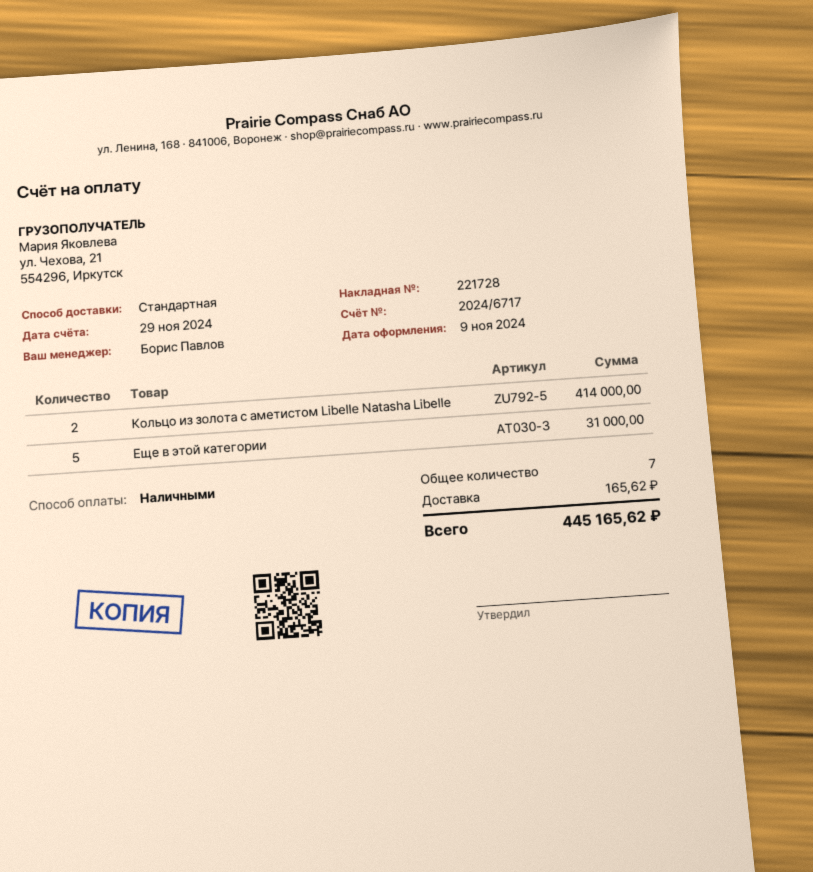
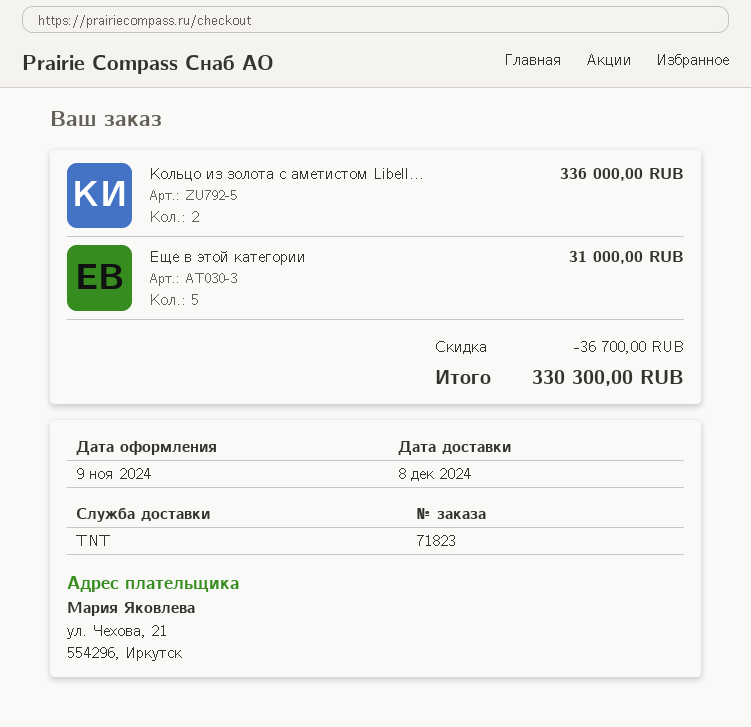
shipping method: standard -> TNT
Кольцо из золота с аметистом Libelle Natasha Libelle: 2 for 414000.00 -> 2 for 336000.00
discount: none -> 36700.00
shipping: 165.62 -> none
total: 445165.62 -> 330300.00

